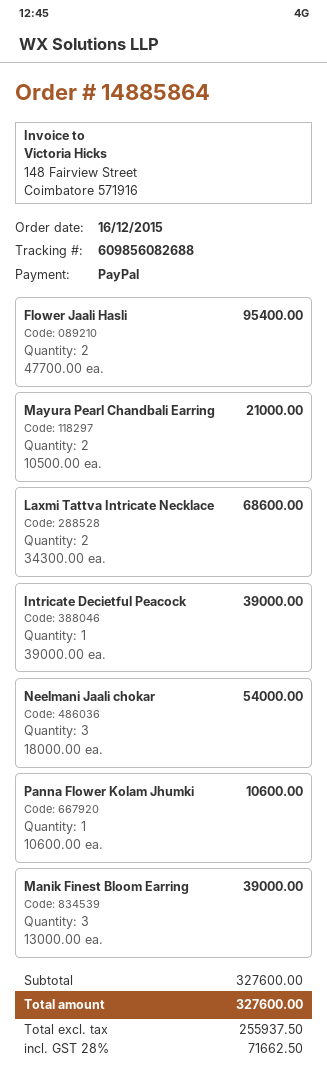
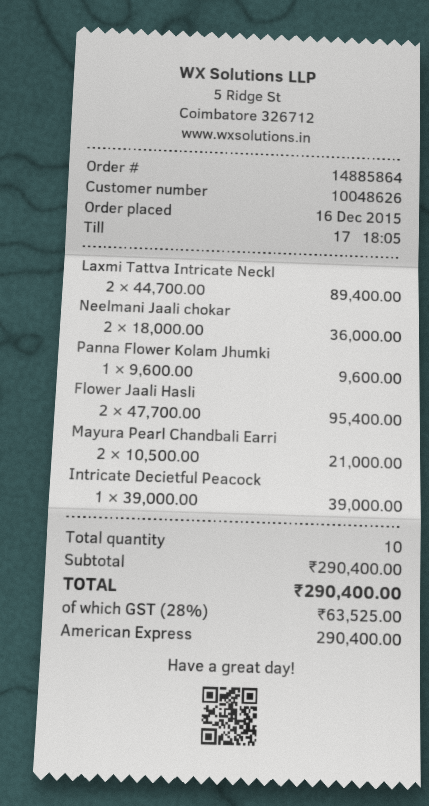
payment method: PayPal -> American Express
Laxmi Tattva Intricate Necklace: 2 x 34300.00 = 68600.00 -> 2 x 44700.00 = 89400.00
Neelmani Jaali chokar: 3 x 18000.00 = 54000.00 -> 2 x 18000.00 = 36000.00
Panna Flower Kolam Jhumki: 1 x 10600.00 = 10600.00 -> 1 x 9600.00 = 9600.00
Manik Finest Bloom Earring: 3 x 13000.00 = 39000.00 -> none
subtotal: 327600.00 -> 290400.00
tax: 28% = 71662.50 -> 28% = 63525.00
total: 327600.00 -> 290400.00

